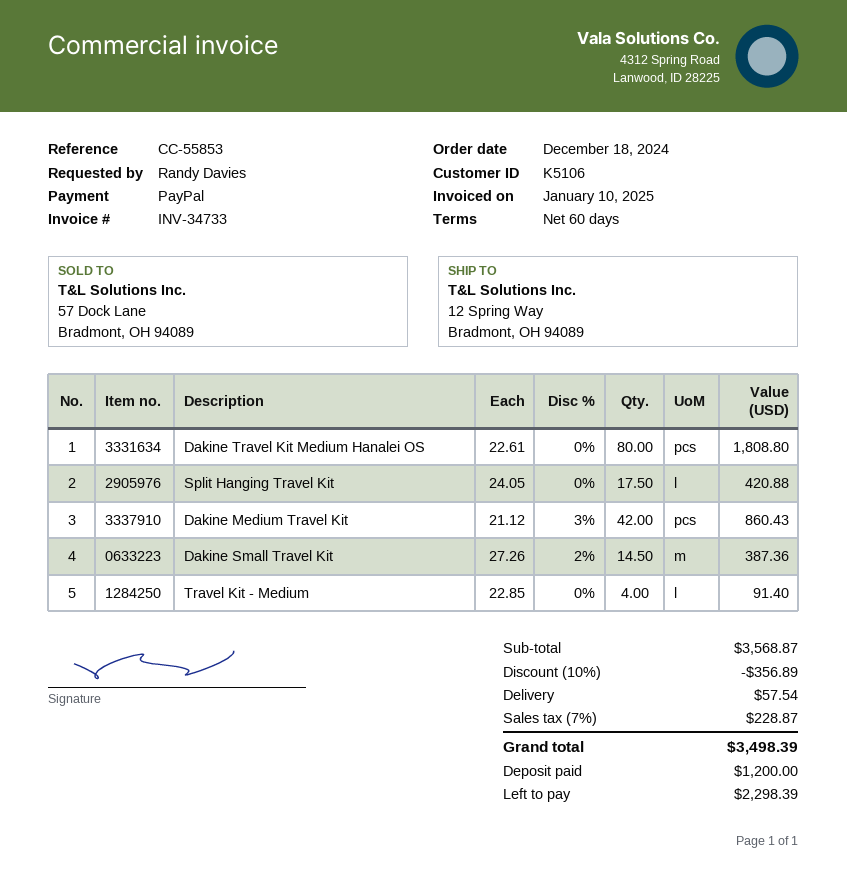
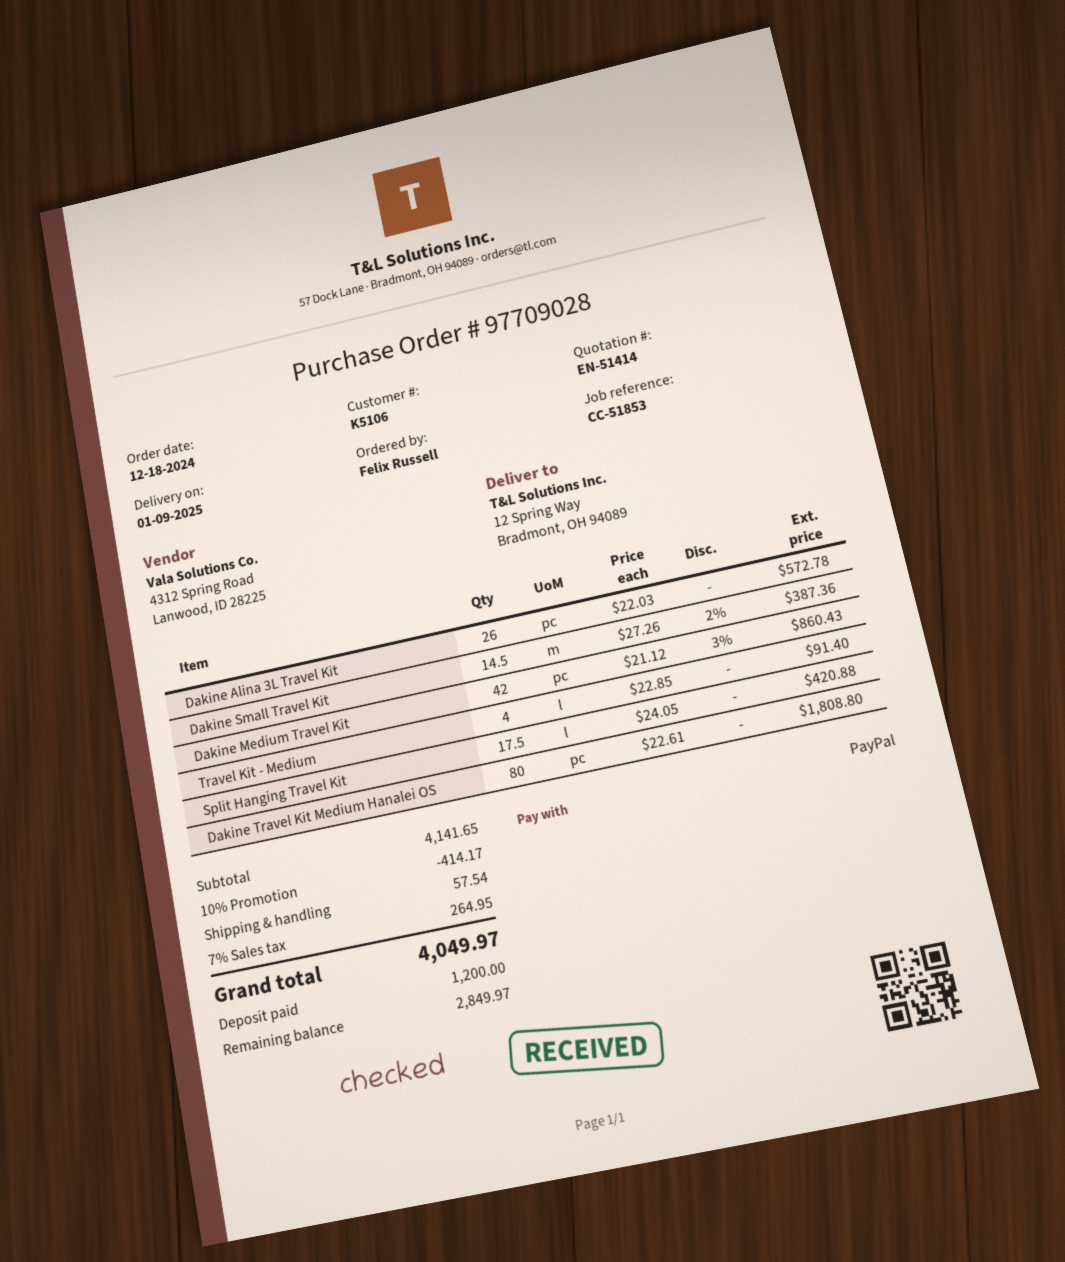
reference: CC-55853 -> CC-51853
ordered by: Randy Davies -> Felix Russell
Dakine Alina 3L Travel Kit: none -> 26 x 22.03 = 572.78
subtotal: 3568.87 -> 4141.65
discount: 10% = 356.89 -> 10% = 414.17
tax: 7% = 228.87 -> 7% = 264.95
total: 3498.39 -> 4049.97
balance: 2298.39 -> 2849.97

